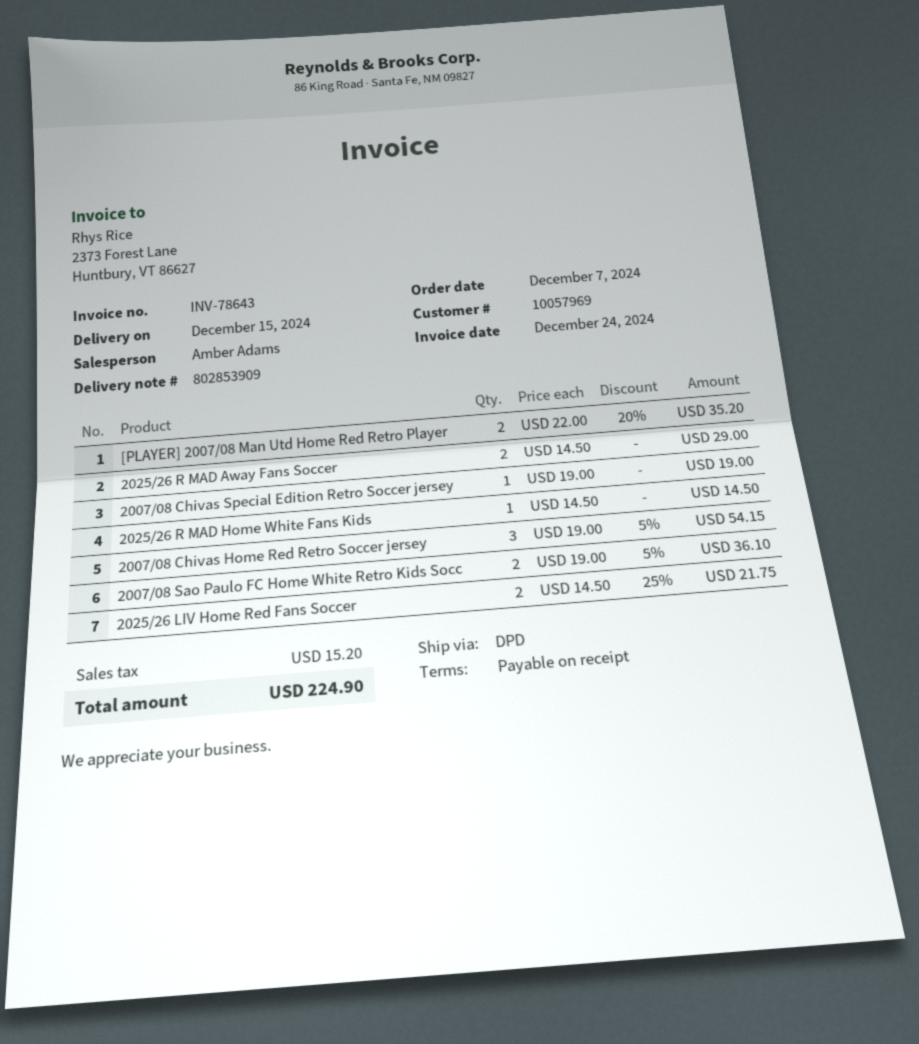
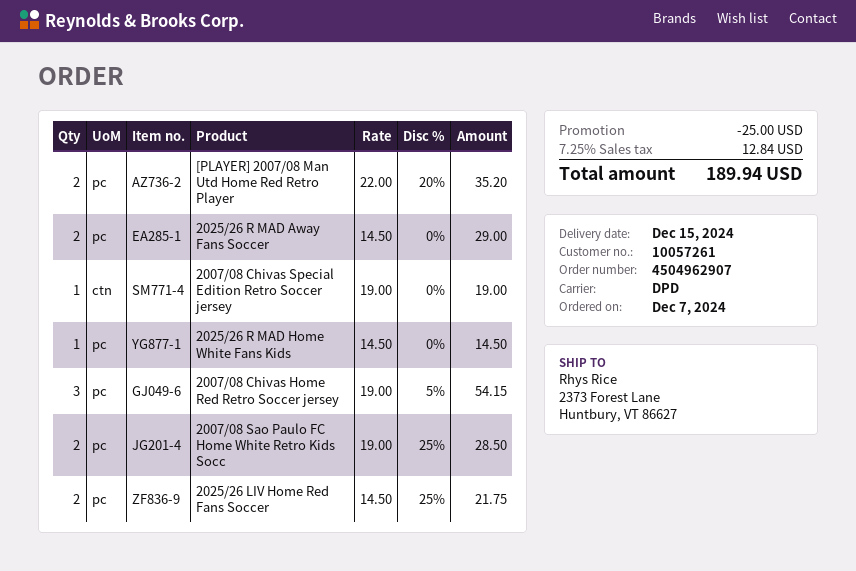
customer number: 10057969 -> 10057261
2007/08 Sao Paulo FC Home White Retro Kids Socc: 2 x 19.00 - 5% = 36.10 -> 2 x 19.00 - 25% = 28.50
discount: none -> 25.00
tax: 15.20 -> 12.84
total: 224.90 -> 189.94

